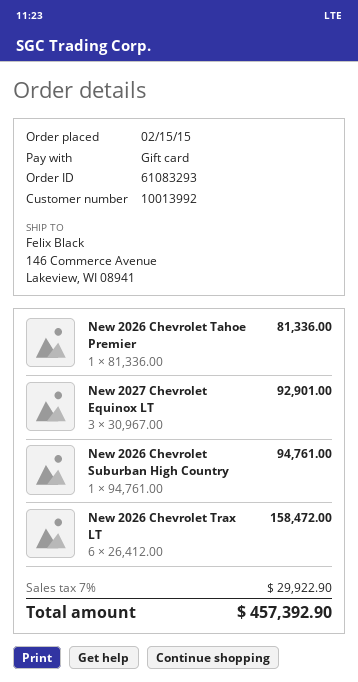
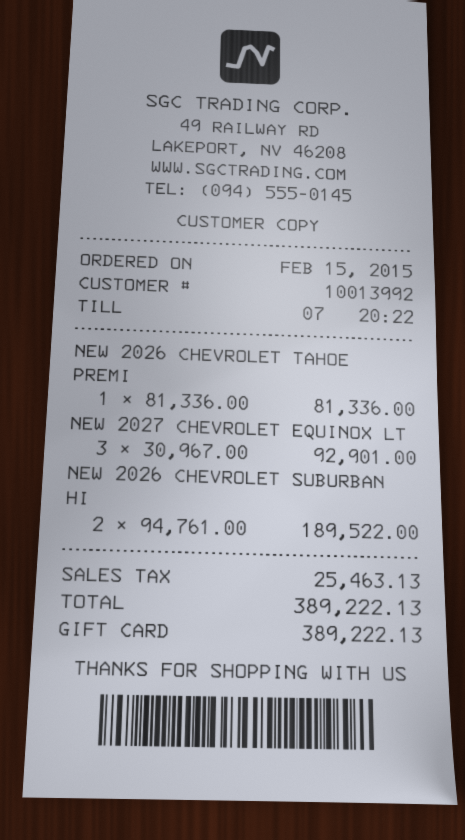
New 2026 Chevrolet Suburban High Country: 1 x 94761.00 = 94761.00 -> 2 x 94761.00 = 189522.00
New 2026 Chevrolet Trax LT: 6 x 26412.00 = 158472.00 -> none
tax: 29922.90 -> 25463.13
total: 457392.90 -> 389222.13

